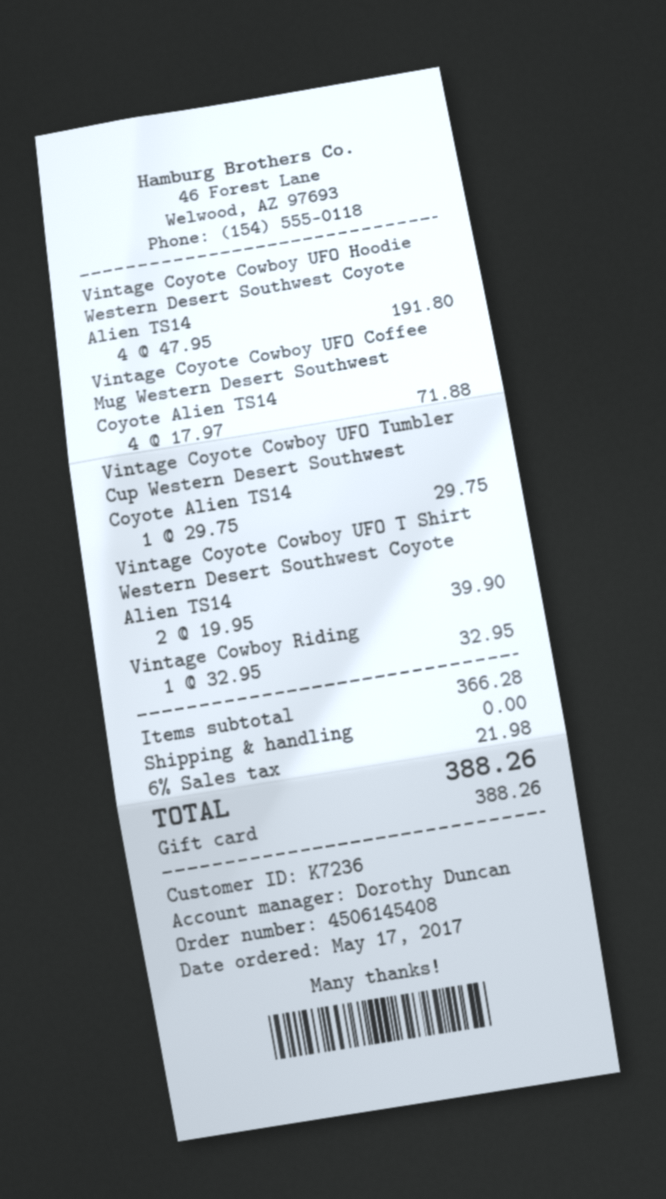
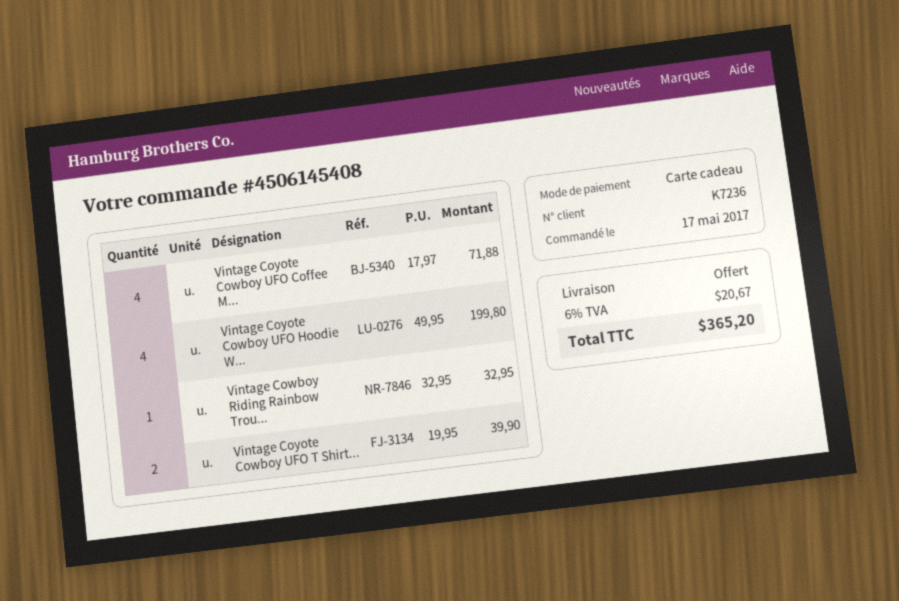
Vintage Coyote Cowboy UFO Hoodie Western Desert Southwest Coyote Alien TS14: 4 x 47.95 = 191.80 -> 4 x 49.95 = 199.80
Vintage Coyote Cowboy UFO Tumbler Cup Western Desert Southwest Coyote Alien TS14: 1 x 29.75 = 29.75 -> none
tax: 6% = 21.98 -> 6% = 20.67
total: 388.26 -> 365.20

